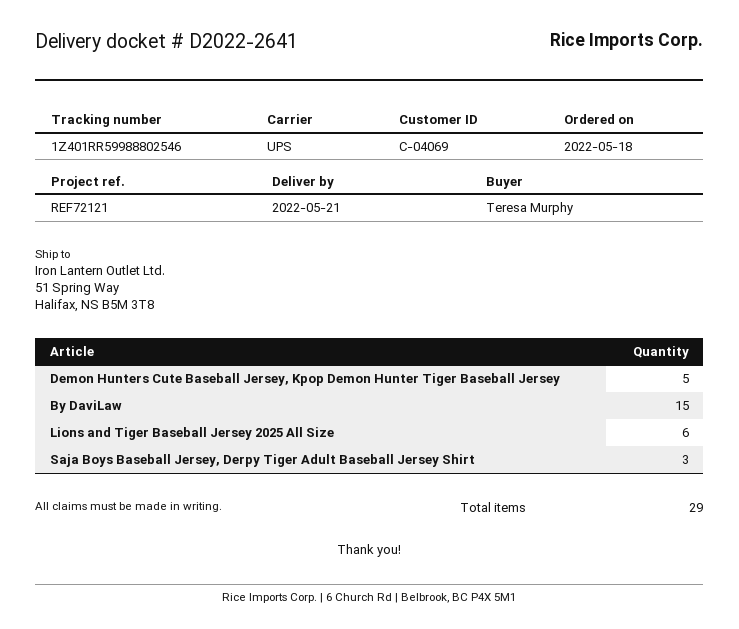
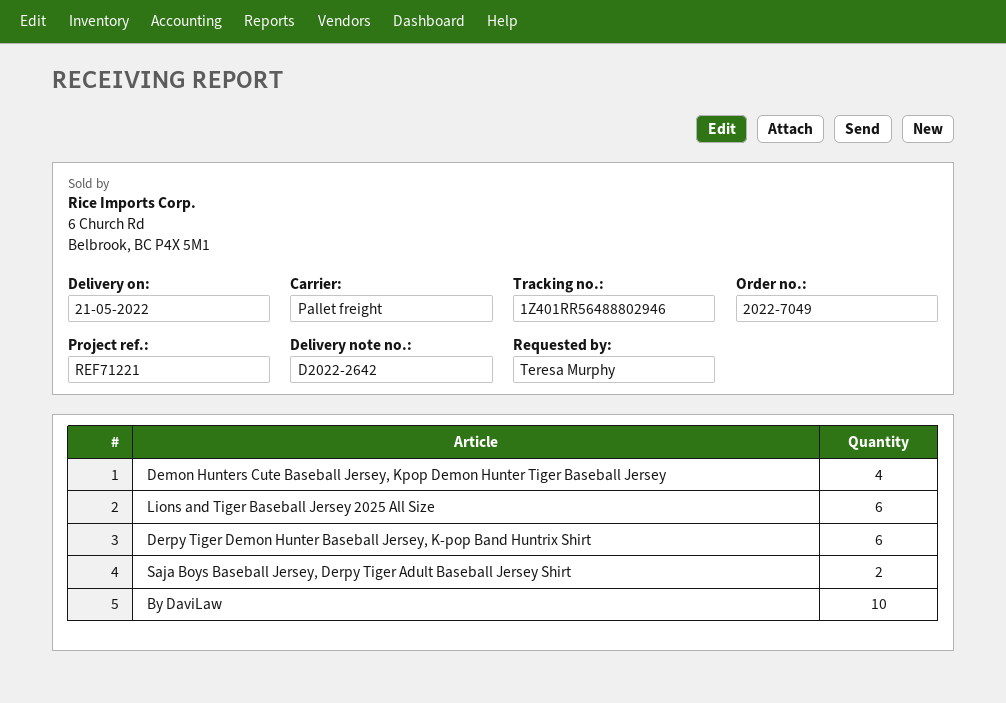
delivery note number: D2022-2641 -> D2022-2642
reference: REF72121 -> REF71221
shipping method: UPS -> pallet freight
tracking number: 1Z401RR59988802546 -> 1Z401RR56488802946
Demon Hunters Cute Baseball Jersey, Kpop Demon Hunter Tiger Baseball Jersey: 5 -> 4
By DaviLaw: 15 -> 10
Saja Boys Baseball Jersey, Derpy Tiger Adult Baseball Jersey Shirt: 3 -> 2
Derpy Tiger Demon Hunter Baseball Jersey, K-pop Band Huntrix Shirt: none -> 6

